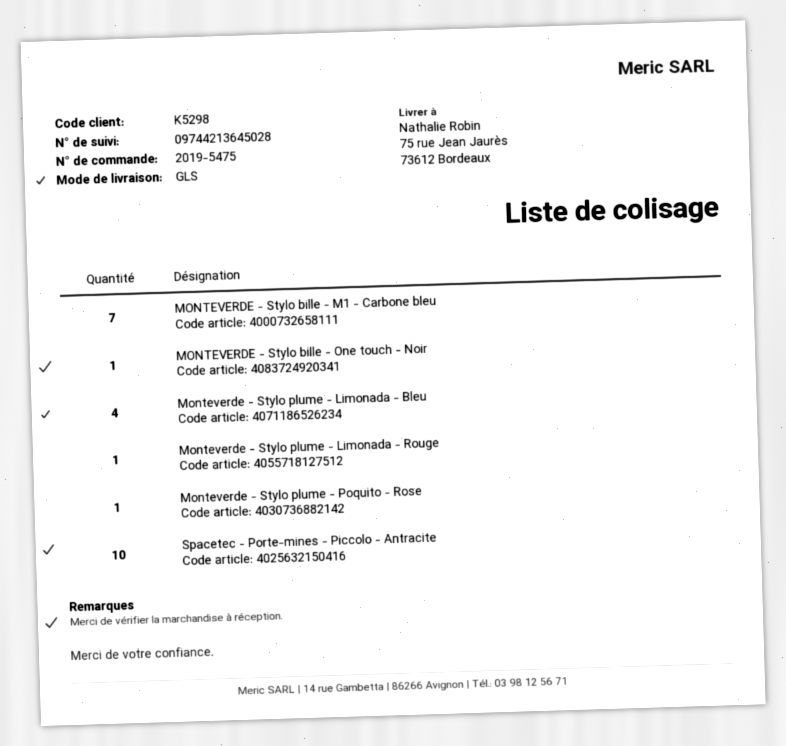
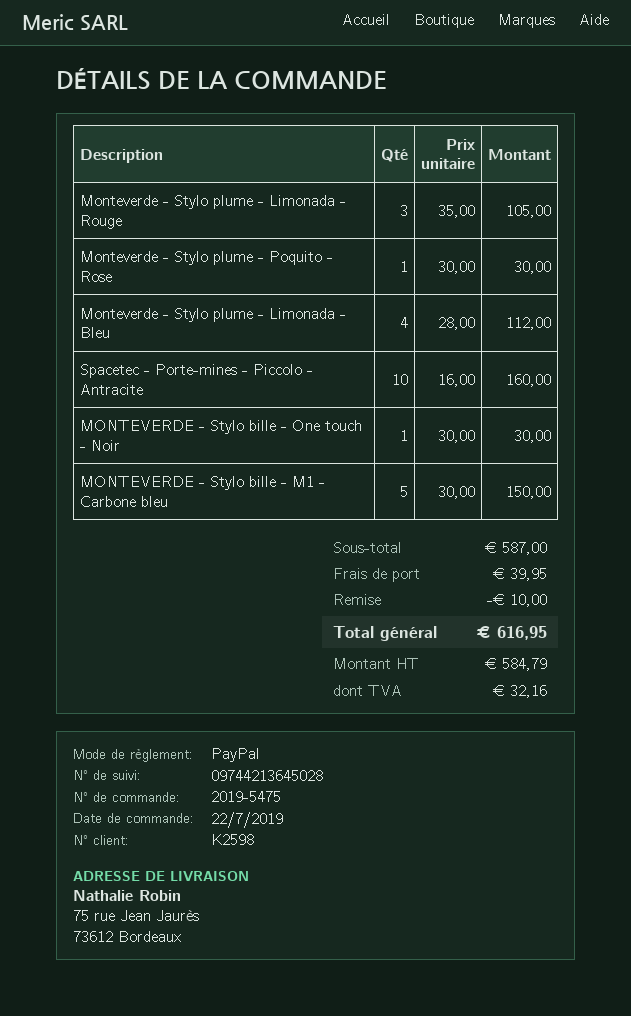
customer number: K5298 -> K2598
MONTEVERDE - Stylo bille - M1 - Carbone bleu: 7 -> 5
Monteverde - Stylo plume - Limonada - Rouge: 1 -> 3

